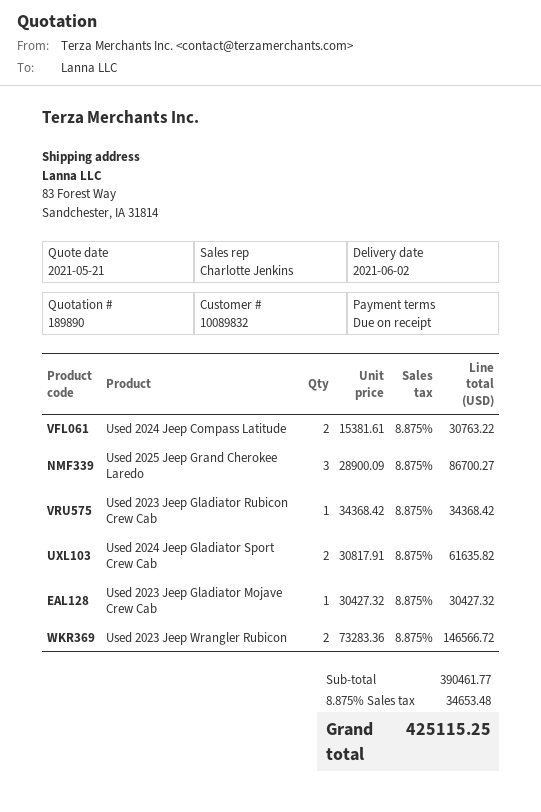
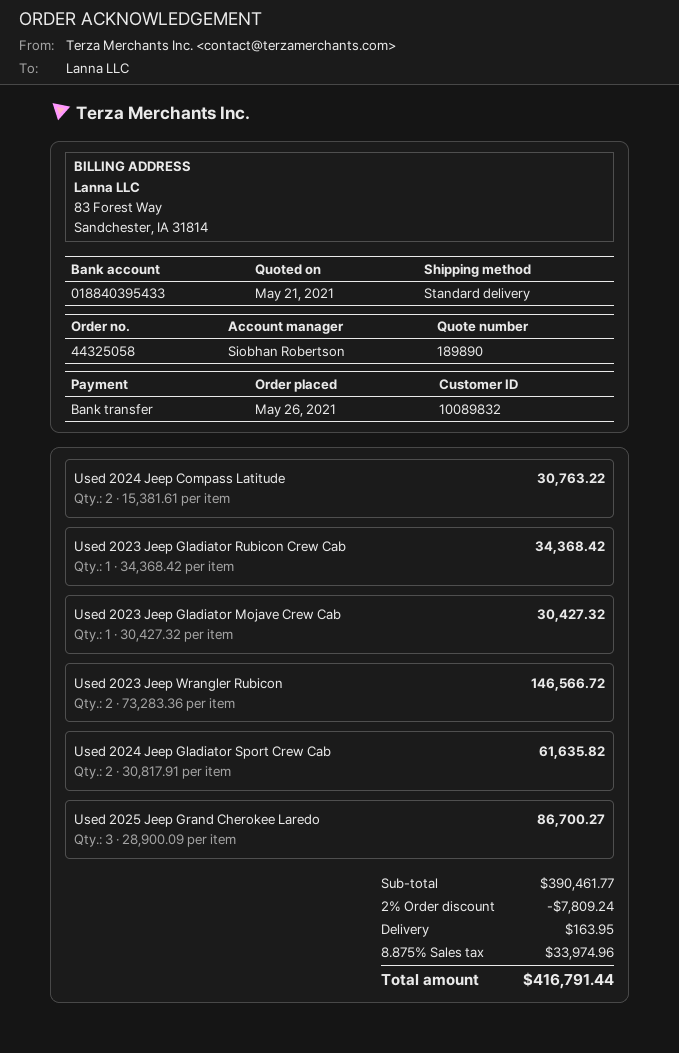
sales rep: Charlotte Jenkins -> Siobhan Robertson
discount: none -> 2% = 7809.24
shipping: none -> 163.95
tax: 8.875% = 34653.48 -> 8.875% = 33974.96
total: 425115.25 -> 416791.44

